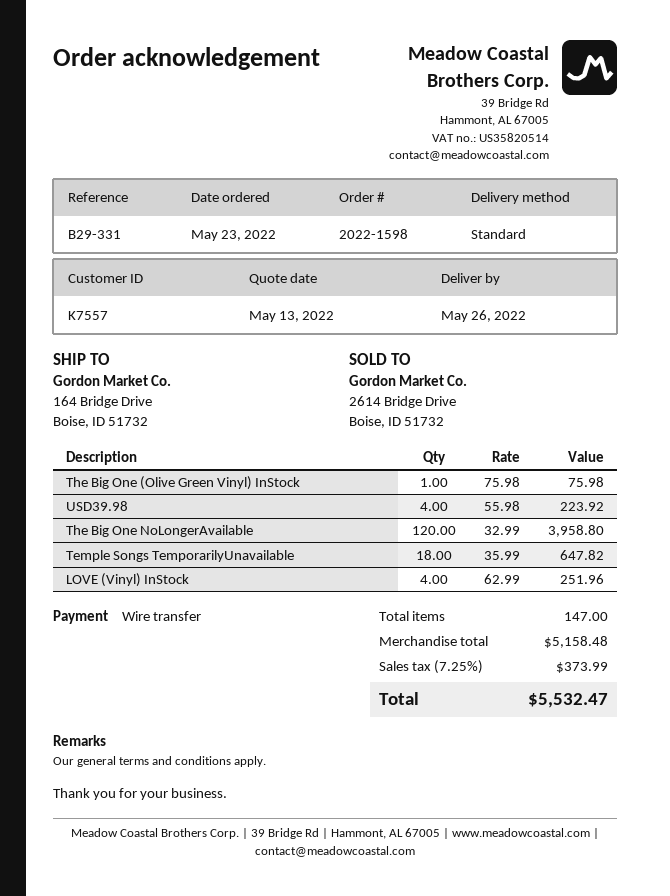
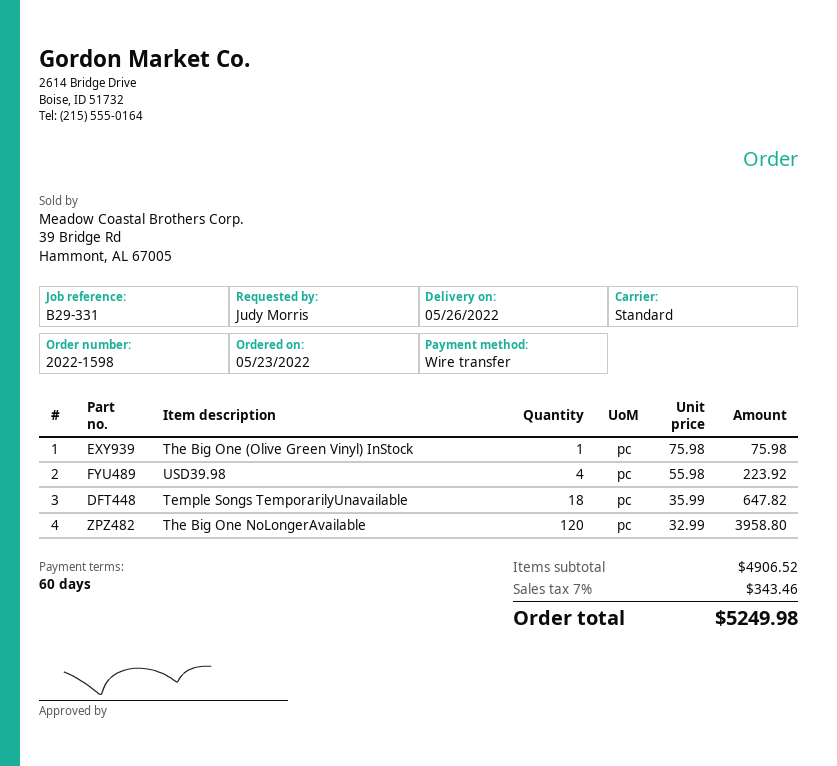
LOVE (Vinyl) InStock: 4 x 62.99 = 251.96 -> none
subtotal: 5158.48 -> 4906.52
tax: 7.25% = 373.99 -> 7% = 343.46
total: 5532.47 -> 5249.98

